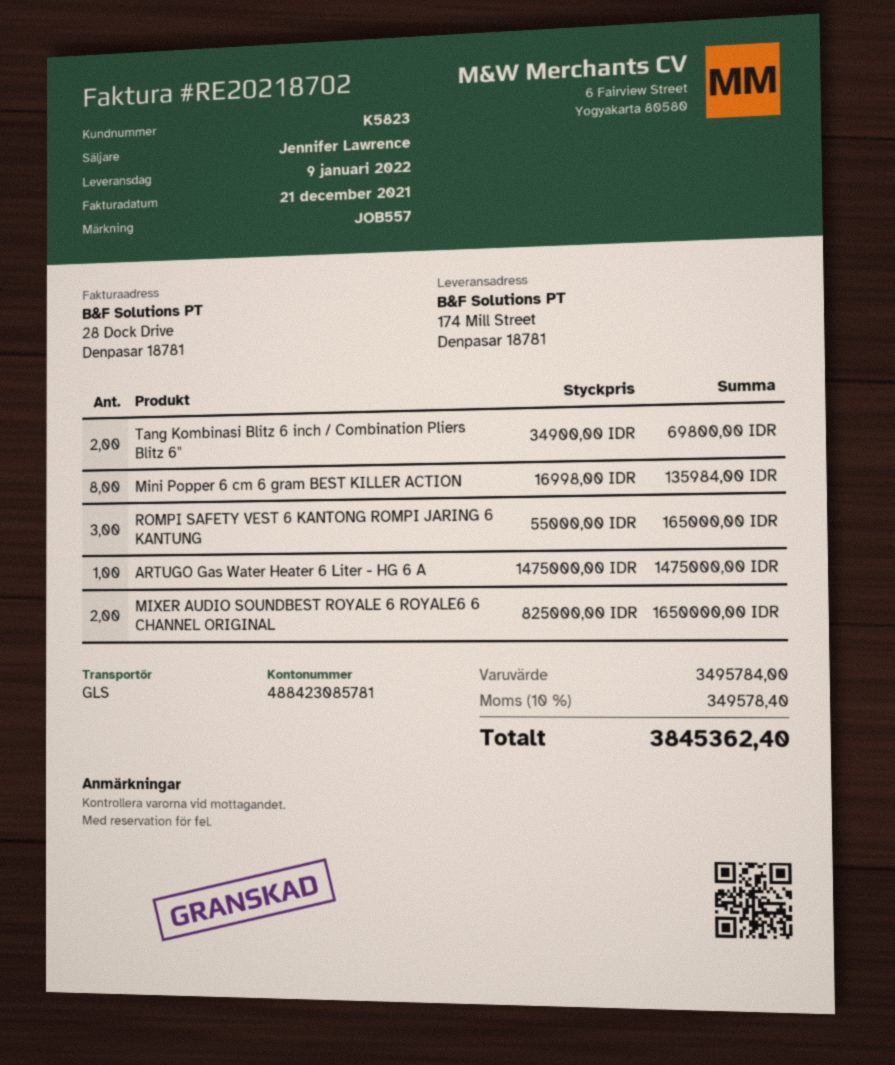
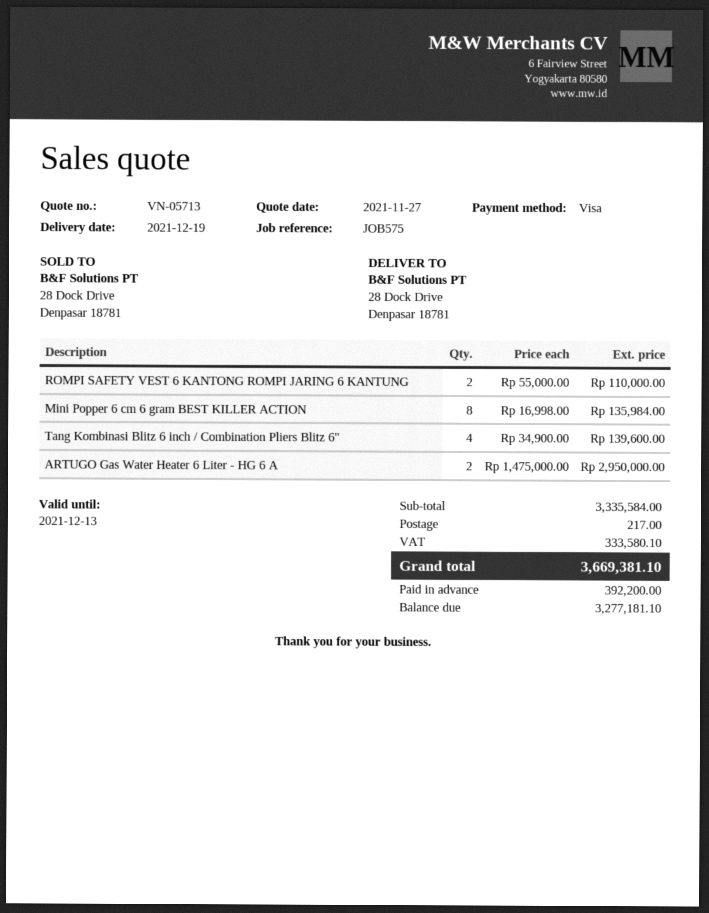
delivery date: 2022-01-09 -> 2021-12-19
reference: JOB557 -> JOB575
ship to: 174 Mill Street, Denpasar 18781 -> 28 Dock Drive, Denpasar 18781
Tang Kombinasi Blitz 6 inch / Combination Pliers Blitz 6": 2 x 34900.00 = 69800.00 -> 4 x 34900.00 = 139600.00
ROMPI SAFETY VEST 6 KANTONG ROMPI JARING 6 KANTUNG: 3 x 55000.00 = 165000.00 -> 2 x 55000.00 = 110000.00
ARTUGO Gas Water Heater 6 Liter - HG 6 A: 1 x 1475000.00 = 1475000.00 -> 2 x 1475000.00 = 2950000.00
MIXER AUDIO SOUNDBEST ROYALE 6 ROYALE6 6 CHANNEL ORIGINAL: 2 x 825000.00 = 1650000.00 -> none
subtotal: 3495784.00 -> 3335584.00
shipping: none -> 217.00
tax: 349578.40 -> 333580.10
total: 3845362.40 -> 3669381.10

